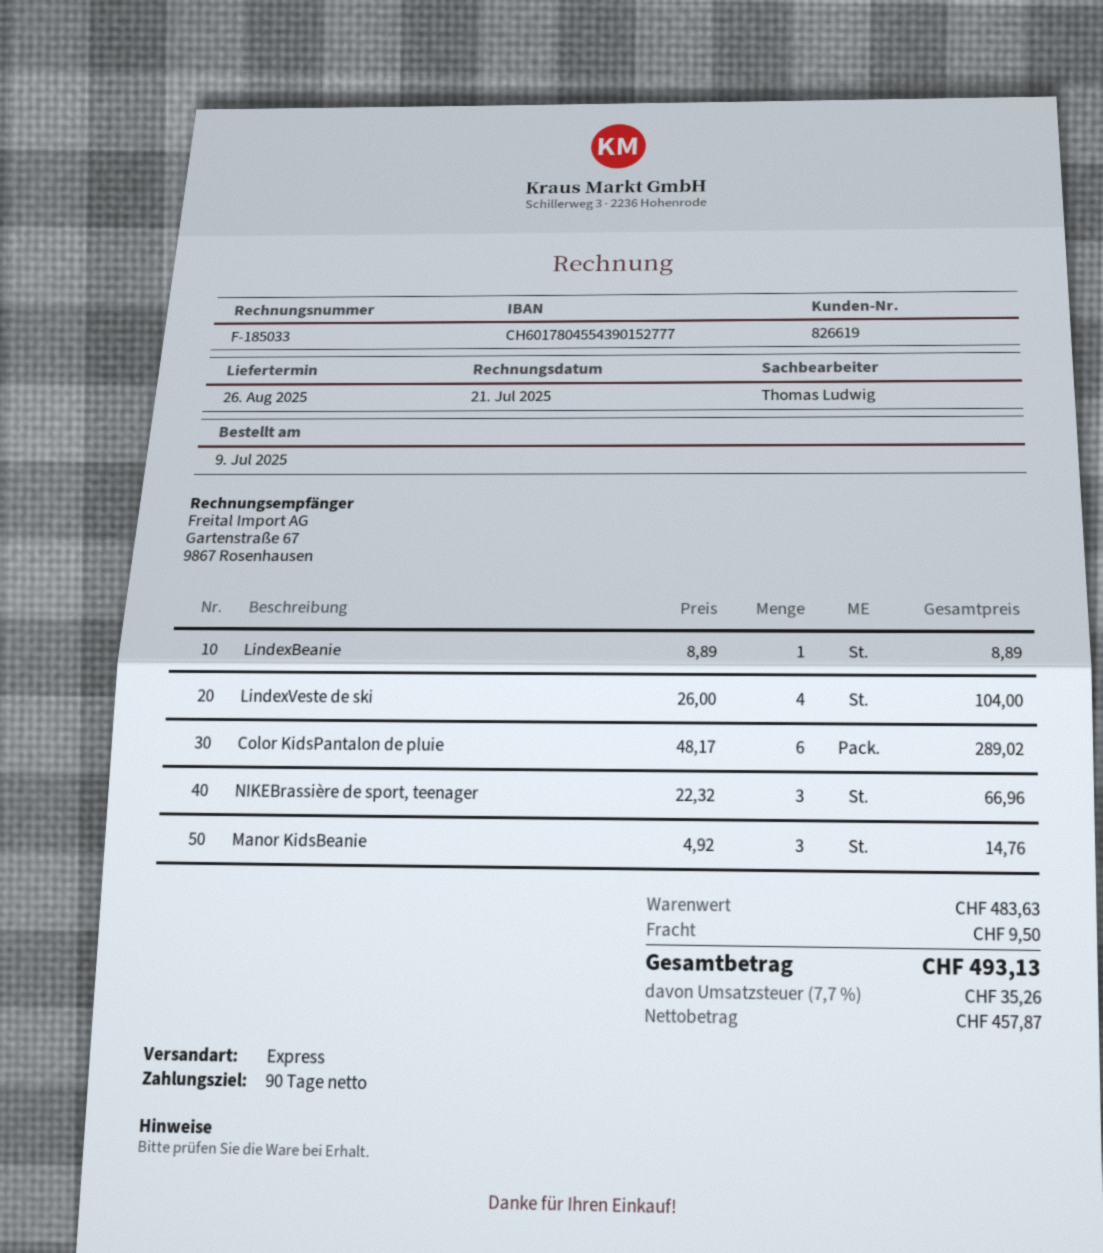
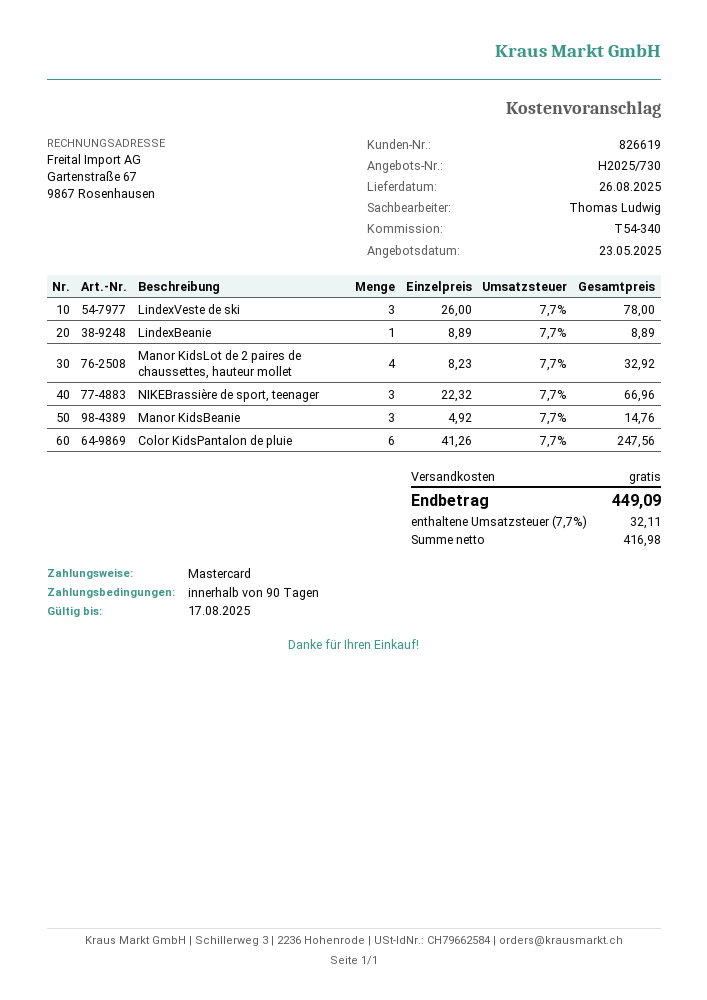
LindexVeste de ski: 4 x 26.00 = 104.00 -> 3 x 26.00 = 78.00
Color KidsPantalon de pluie: 6 x 48.17 = 289.02 -> 6 x 41.26 = 247.56
Manor KidsLot de 2 paires de chaussettes, hauteur mollet: none -> 4 x 8.23 = 32.92
shipping: 9.50 -> 0.00
net: 457.87 -> 416.98
tax: 7.7% = 35.26 -> 7.7% = 32.11
total: 493.13 -> 449.09

